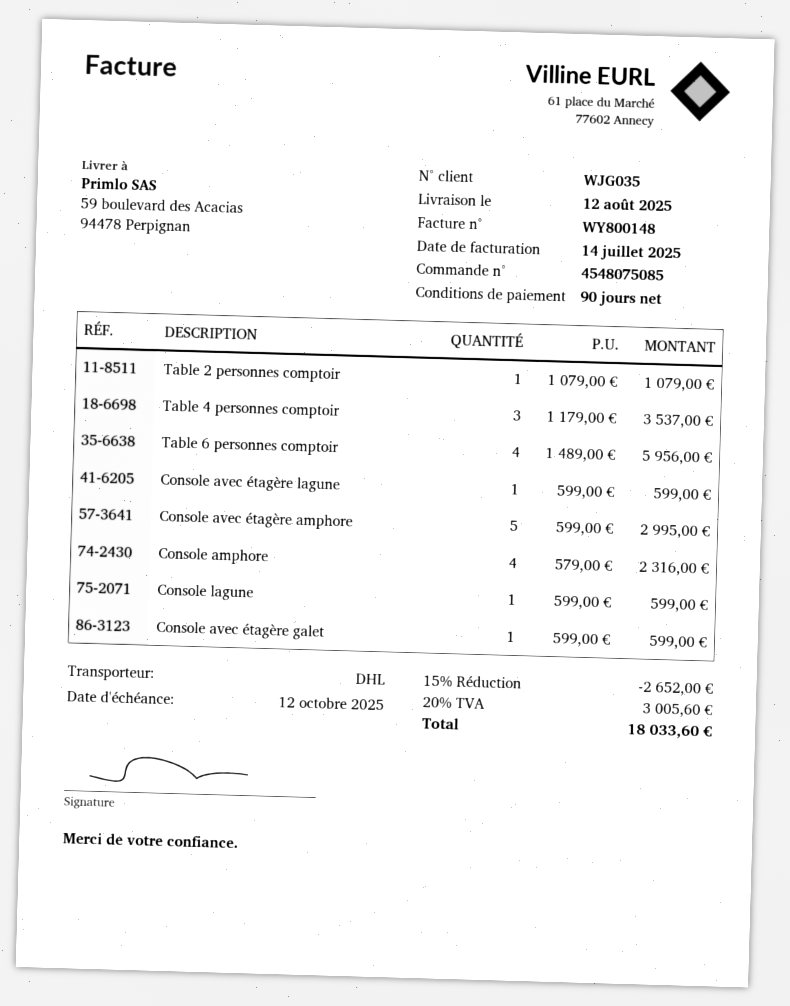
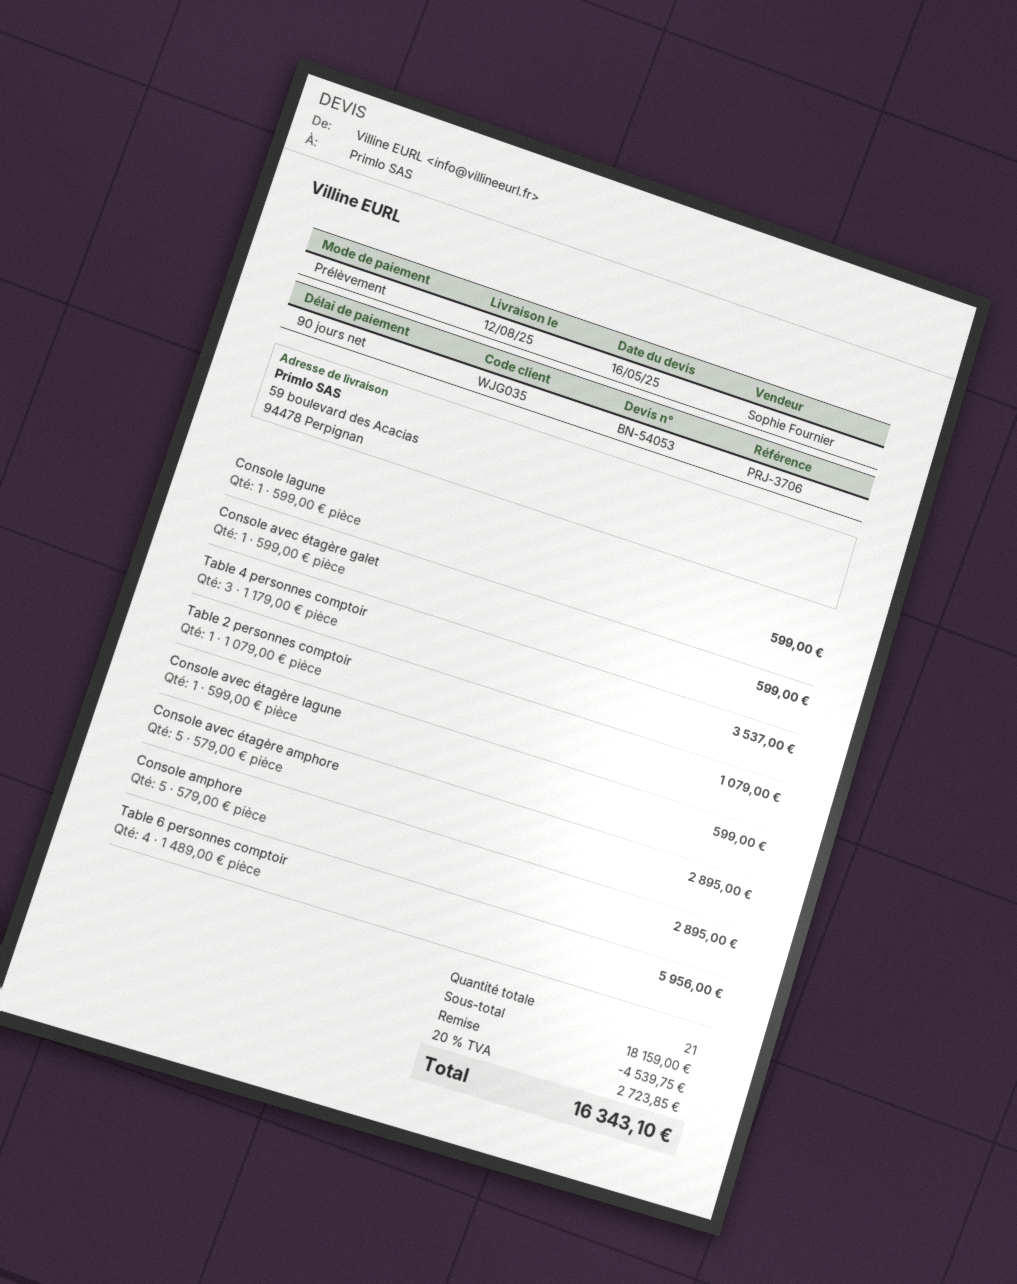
Console avec étagère amphore: 5 x 599.00 = 2995.00 -> 5 x 579.00 = 2895.00
Console amphore: 4 x 579.00 = 2316.00 -> 5 x 579.00 = 2895.00
discount: 2652.00 -> 4539.75
tax: 20% = 3005.60 -> 20% = 2723.85
total: 18033.60 -> 16343.10

